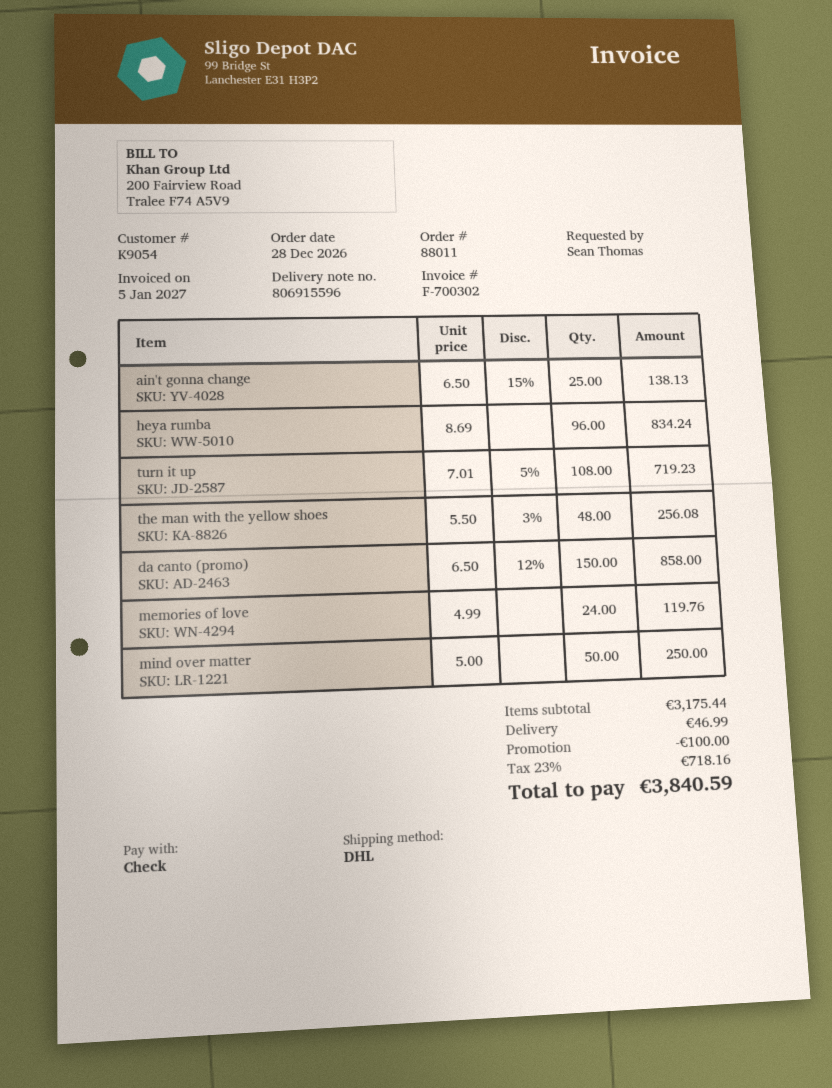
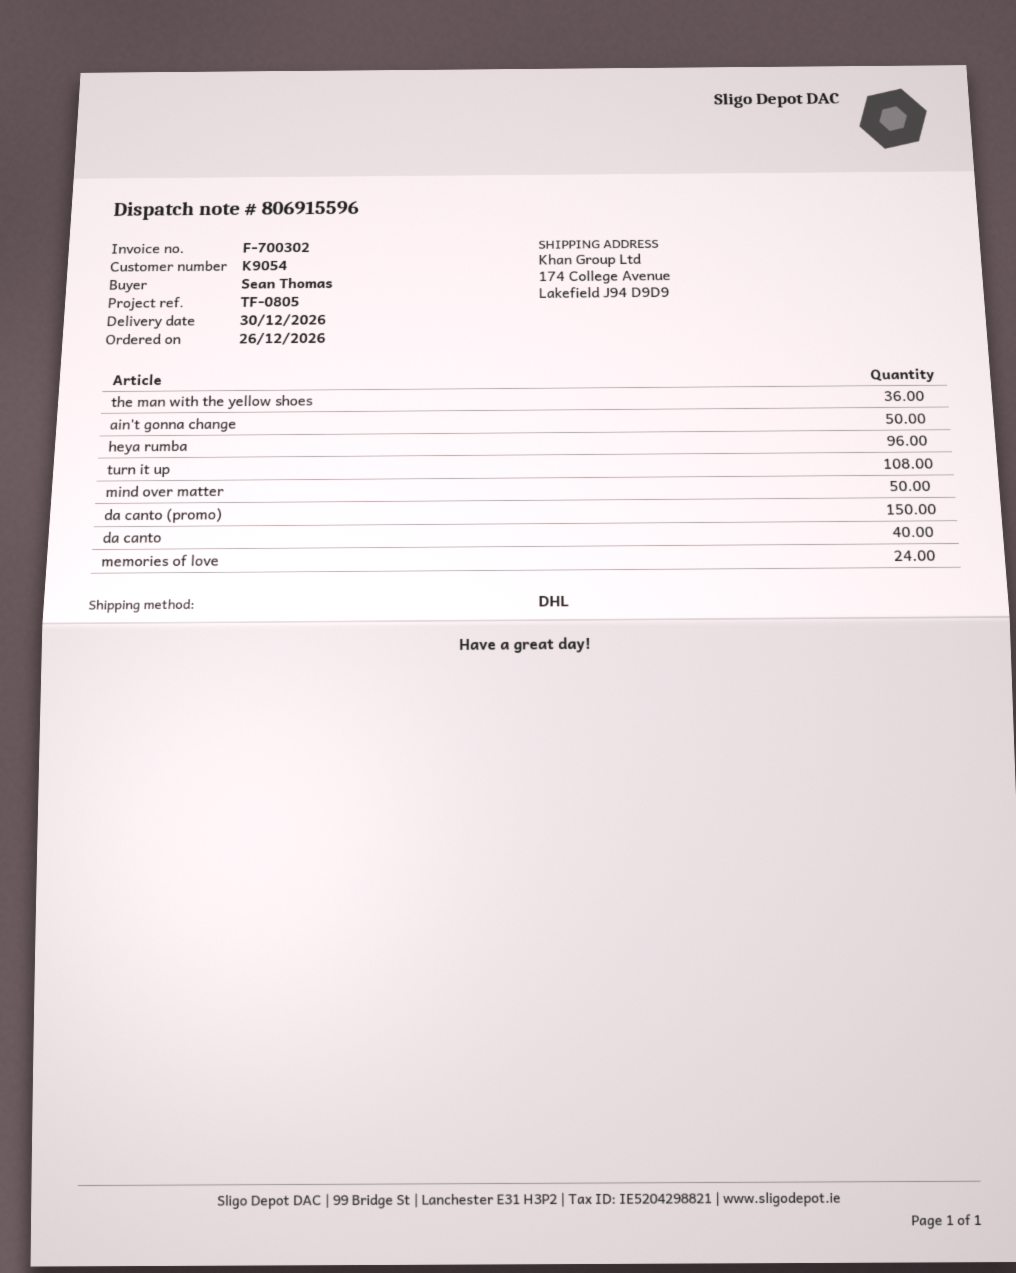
order date: 2026-12-28 -> 2026-12-26
ain't gonna change: 25 -> 50
the man with the yellow shoes: 48 -> 36
da canto: none -> 40

